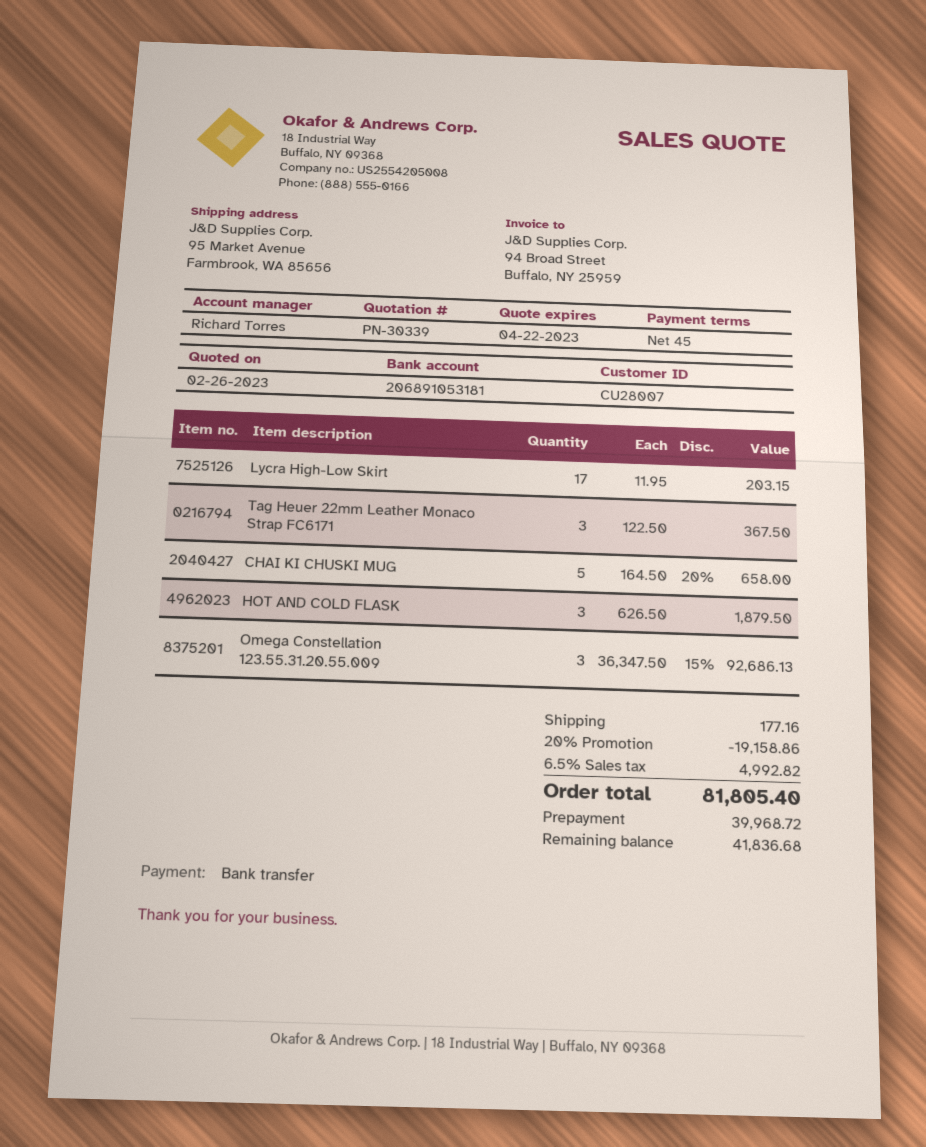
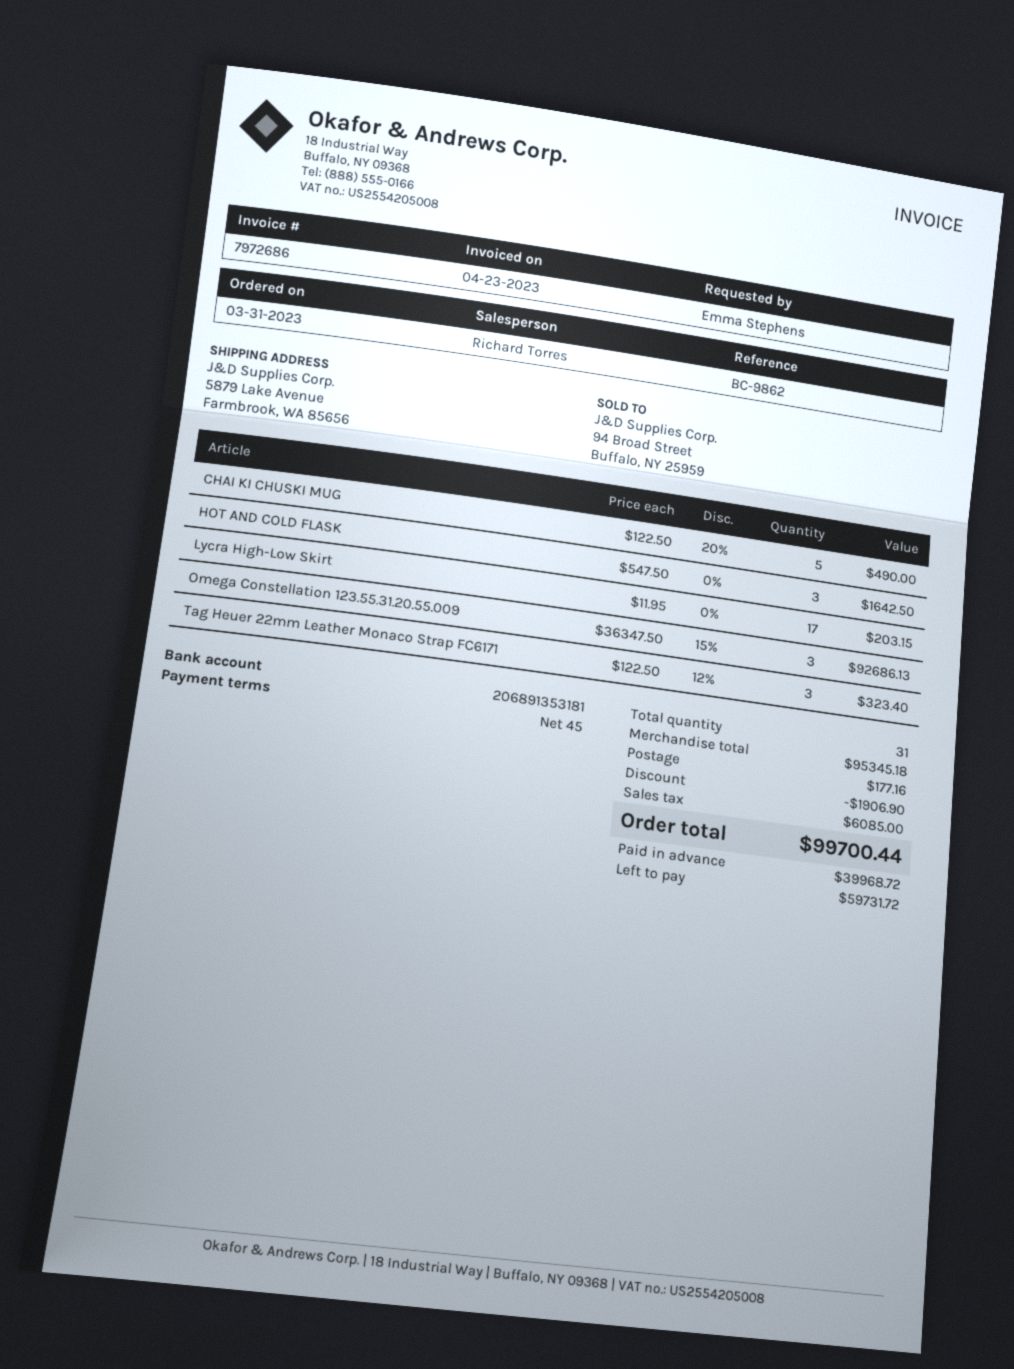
bank account: 206891053181 -> 206891353181
ship to: 95 Market Avenue, Farmbrook, WA 85656 -> 5879 Lake Avenue, Farmbrook, WA 85656
Tag Heuer 22mm Leather Monaco Strap FC6171: 3 x 122.50 = 367.50 -> 3 x 122.50 - 12% = 323.40
CHAI KI CHUSKI MUG: 5 x 164.50 - 20% = 658.00 -> 5 x 122.50 - 20% = 490.00
HOT AND COLD FLASK: 3 x 626.50 = 1879.50 -> 3 x 547.50 = 1642.50
discount: 19158.86 -> 1906.90
tax: 4992.82 -> 6085.00
total: 81805.40 -> 99700.44
balance: 41836.68 -> 59731.72

